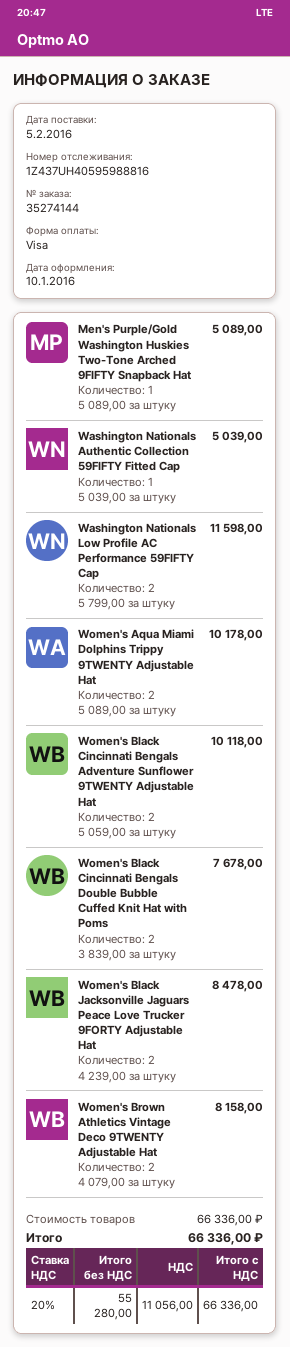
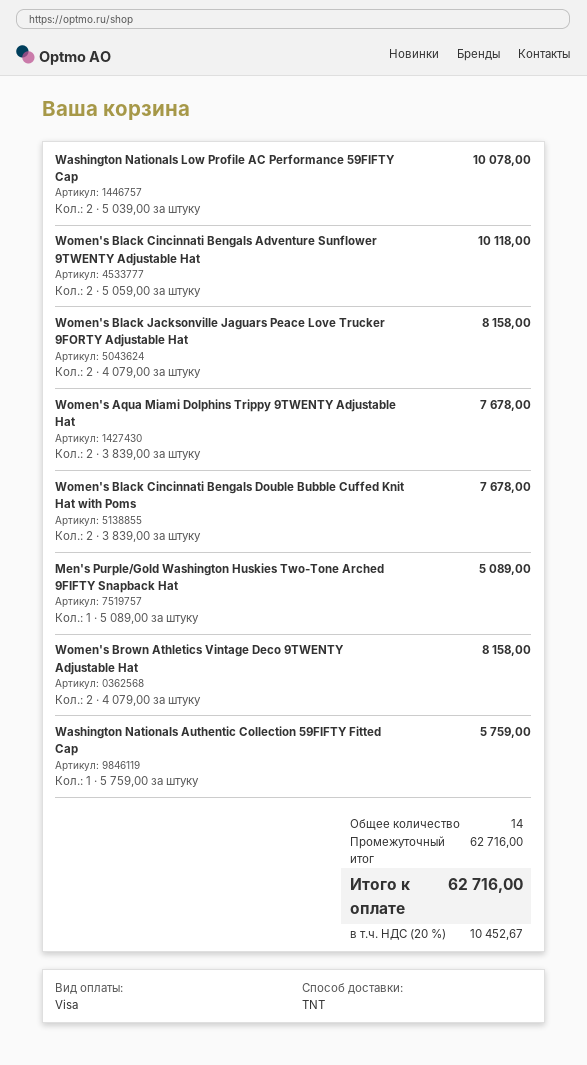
Washington Nationals Authentic Collection 59FIFTY Fitted Cap: 1 x 5039.00 = 5039.00 -> 1 x 5759.00 = 5759.00
Washington Nationals Low Profile AC Performance 59FIFTY Cap: 2 x 5799.00 = 11598.00 -> 2 x 5039.00 = 10078.00
Women's Aqua Miami Dolphins Trippy 9TWENTY Adjustable Hat: 2 x 5089.00 = 10178.00 -> 2 x 3839.00 = 7678.00
Women's Black Jacksonville Jaguars Peace Love Trucker 9FORTY Adjustable Hat: 2 x 4239.00 = 8478.00 -> 2 x 4079.00 = 8158.00
subtotal: 66336.00 -> 62716.00
tax: 20% = 11056.00 -> 20% = 10452.67
total: 66336.00 -> 62716.00

